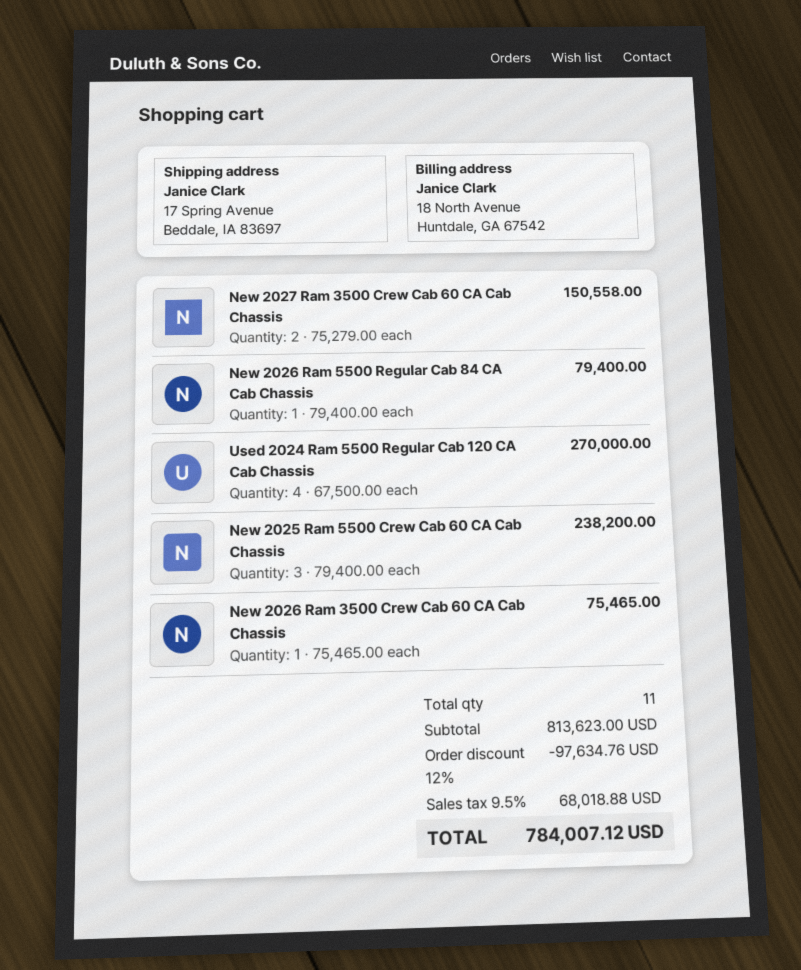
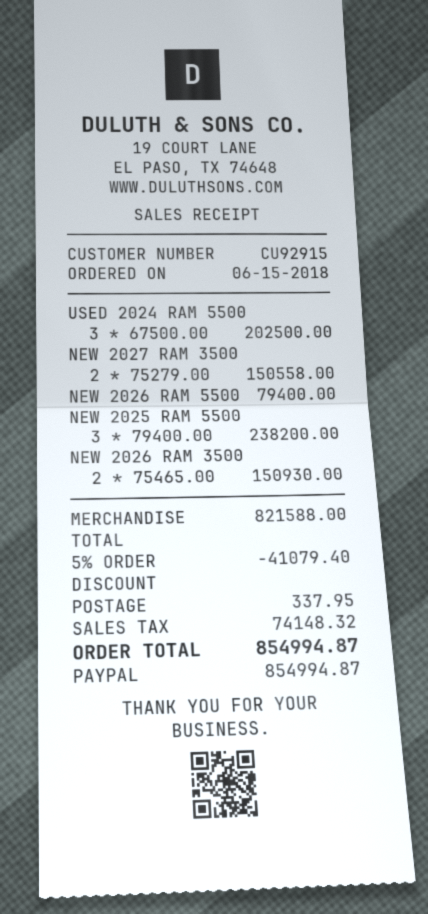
Used 2024 Ram 5500 Regular Cab 120 CA Cab Chassis: 4 x 67500.00 = 270000.00 -> 3 x 67500.00 = 202500.00
New 2026 Ram 3500 Crew Cab 60 CA Cab Chassis: 1 x 75465.00 = 75465.00 -> 2 x 75465.00 = 150930.00
subtotal: 813623.00 -> 821588.00
discount: 12% = 97634.76 -> 5% = 41079.40
shipping: none -> 337.95
tax: 68018.88 -> 74148.32
total: 784007.12 -> 854994.87

